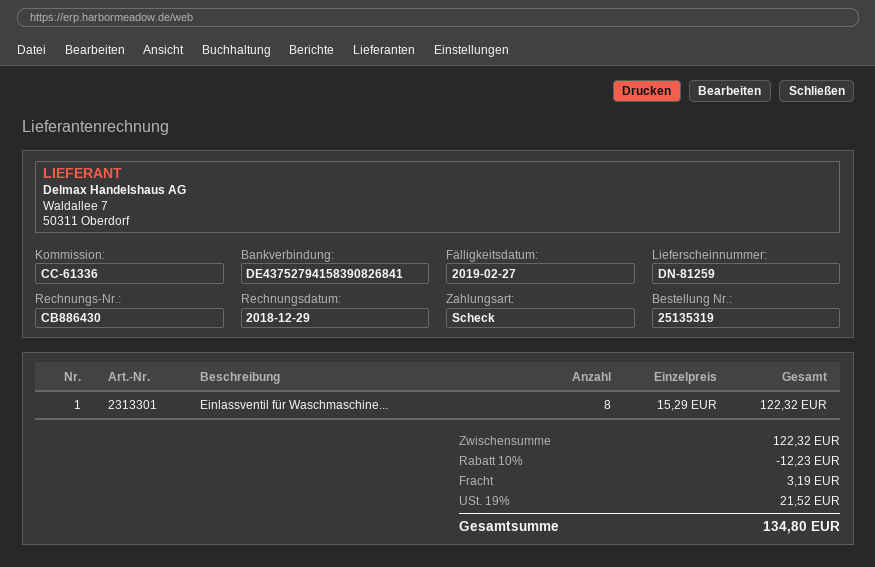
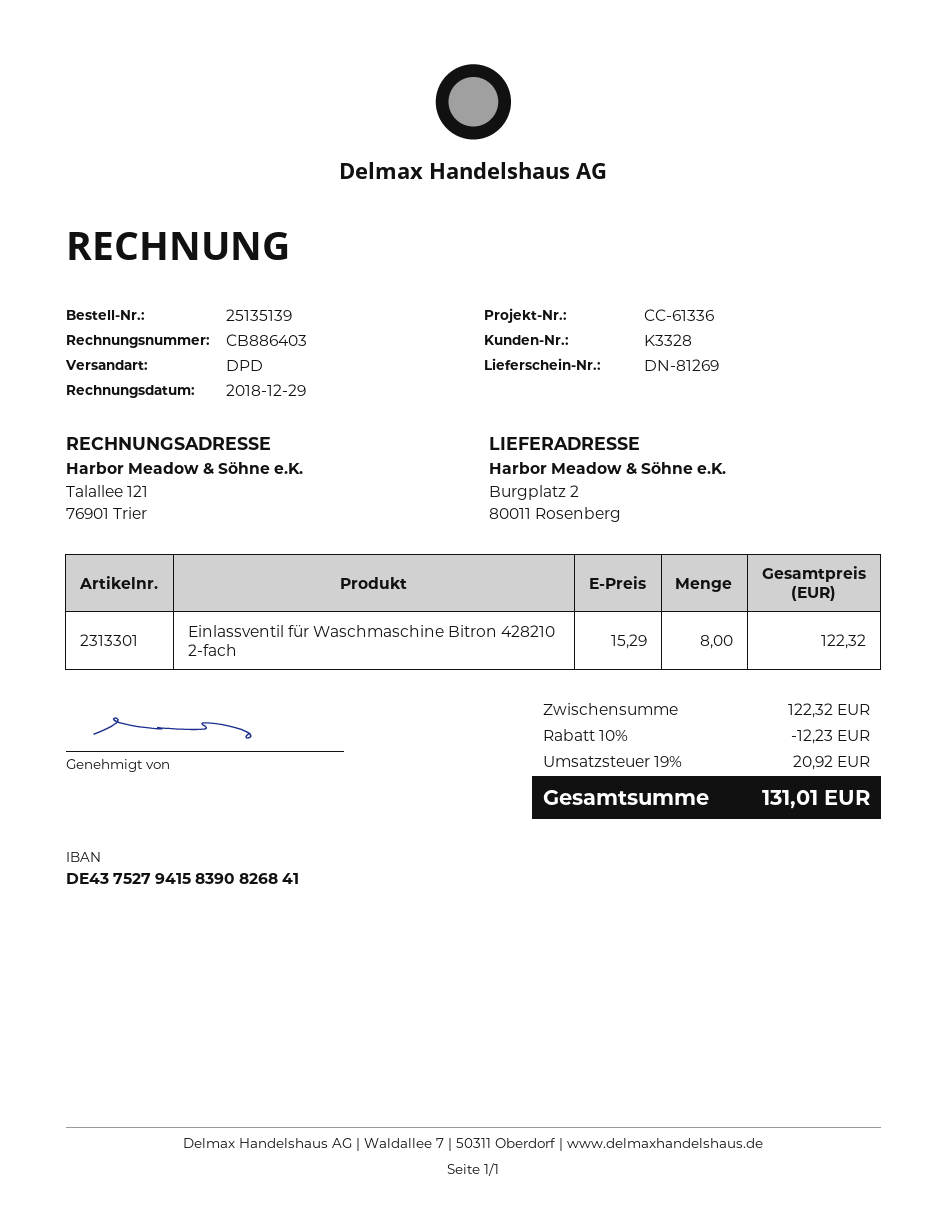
order number: 25135319 -> 25135139
delivery note number: DN-81259 -> DN-81269
invoice number: CB886430 -> CB886403
shipping: 3.19 -> none
tax: 19% = 21.52 -> 19% = 20.92
total: 134.80 -> 131.01

